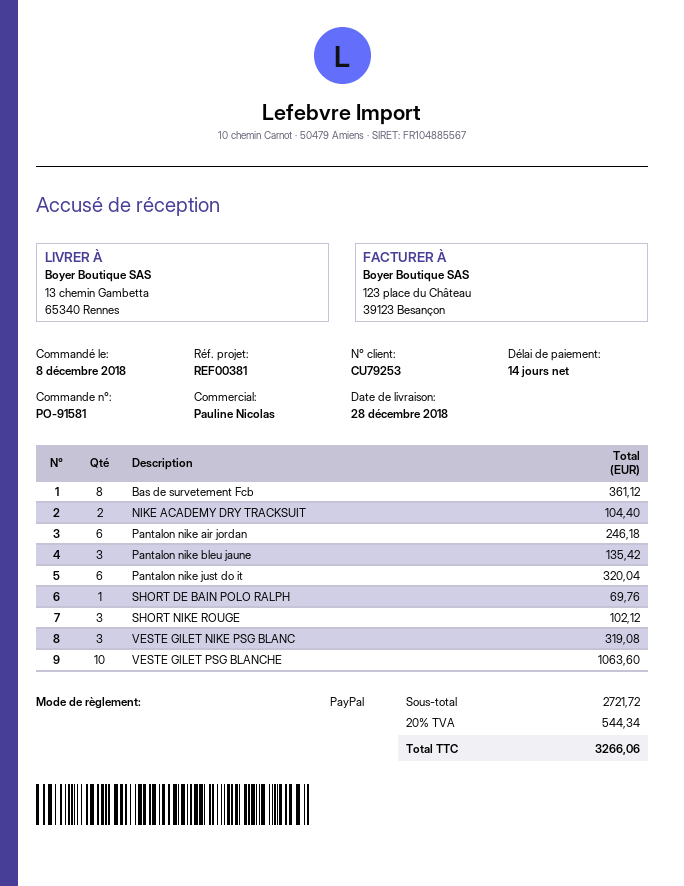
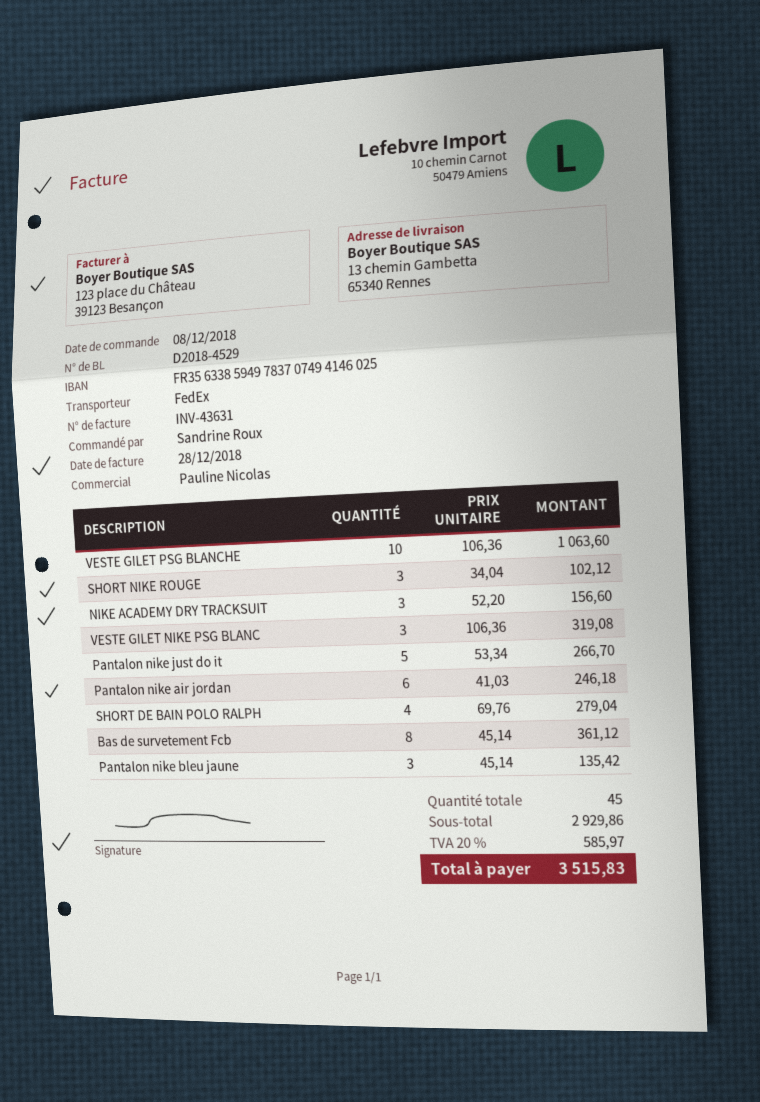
NIKE ACADEMY DRY TRACKSUIT: 2 for 104.40 -> 3 for 156.60
Pantalon nike just do it: 6 for 320.04 -> 5 for 266.70
SHORT DE BAIN POLO RALPH: 1 for 69.76 -> 4 for 279.04
subtotal: 2721.72 -> 2929.86
tax: 20% = 544.34 -> 20% = 585.97
total: 3266.06 -> 3515.83

